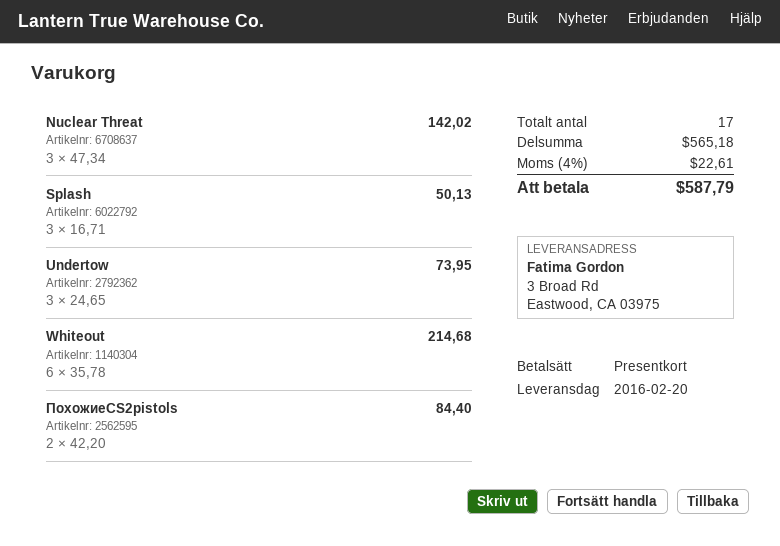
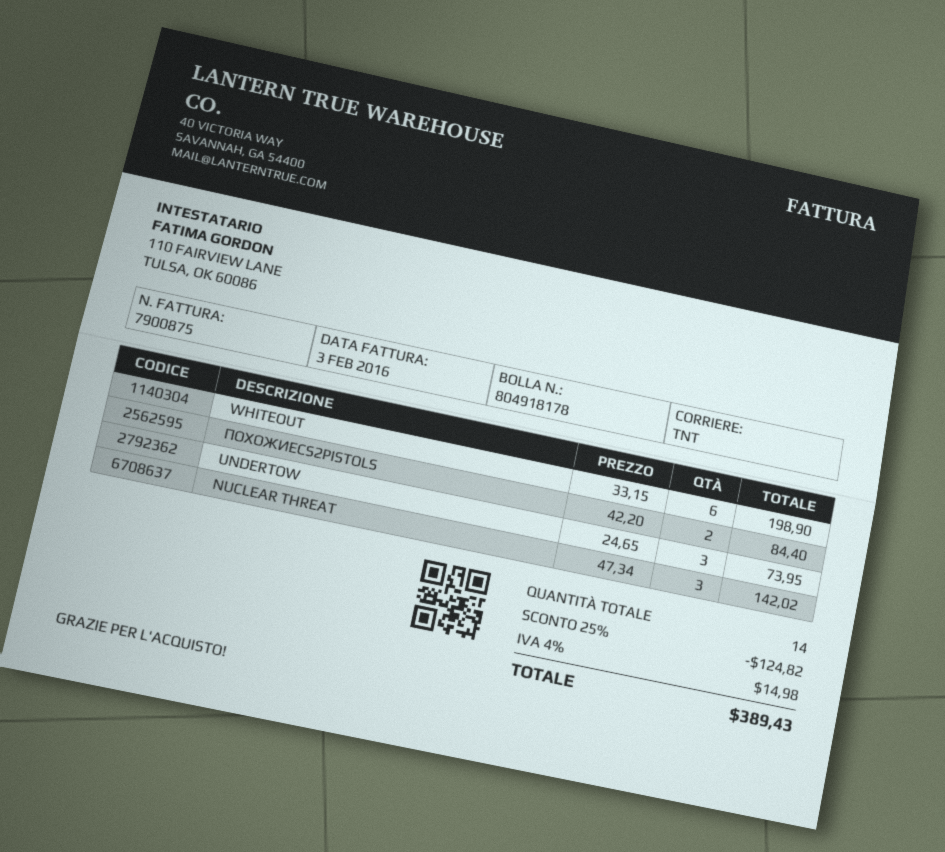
Splash: 3 x 16.71 = 50.13 -> none
Whiteout: 6 x 35.78 = 214.68 -> 6 x 33.15 = 198.90
total quantity: 17 -> 14
discount: none -> 25% = 124.82
tax: 4% = 22.61 -> 4% = 14.98
total: 587.79 -> 389.43

